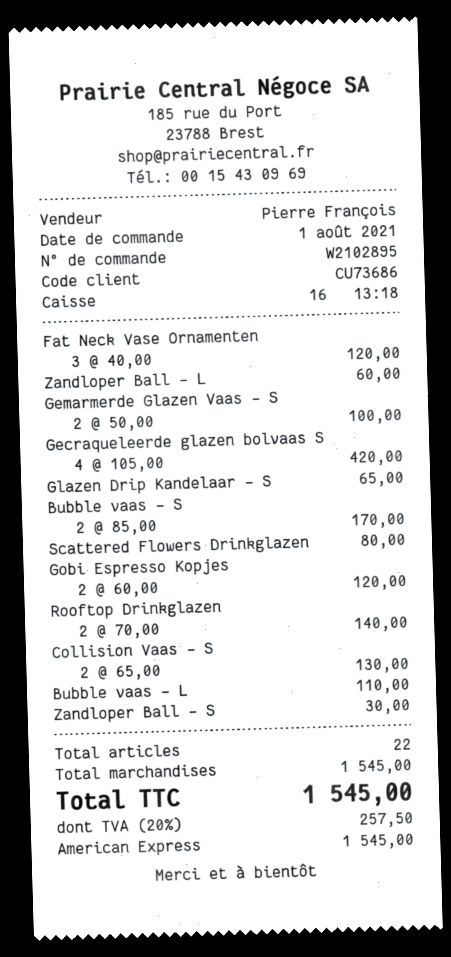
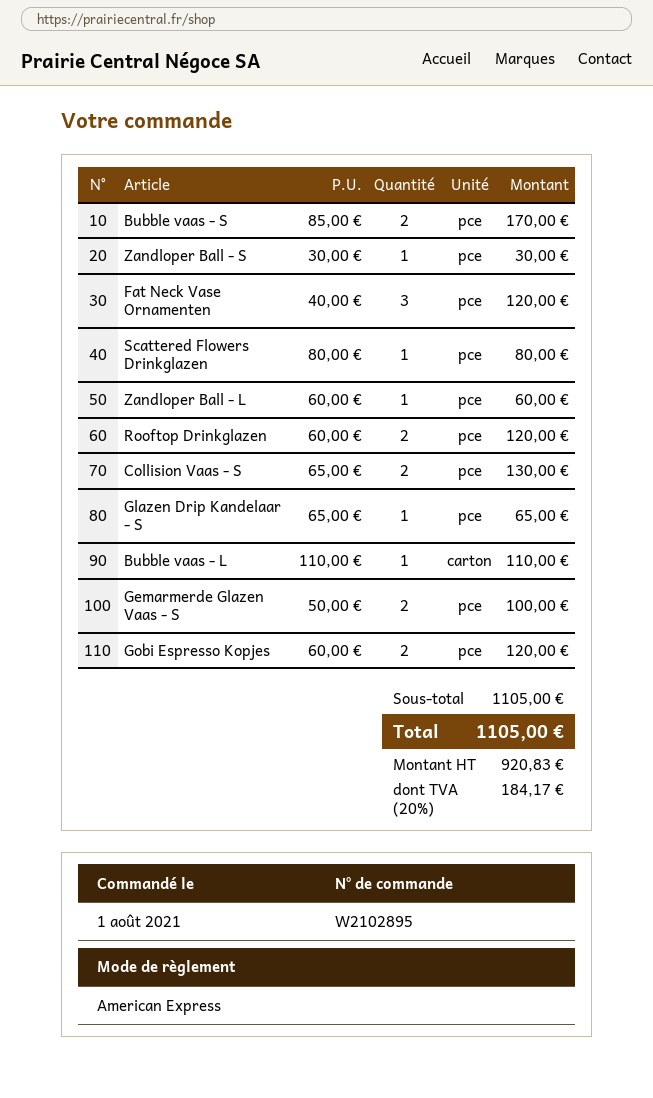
Gecraqueleerde glazen bolvaas S: 4 x 105.00 = 420.00 -> none
Rooftop Drinkglazen: 2 x 70.00 = 140.00 -> 2 x 60.00 = 120.00
subtotal: 1545.00 -> 1105.00
tax: 20% = 257.50 -> 20% = 184.17
total: 1545.00 -> 1105.00

